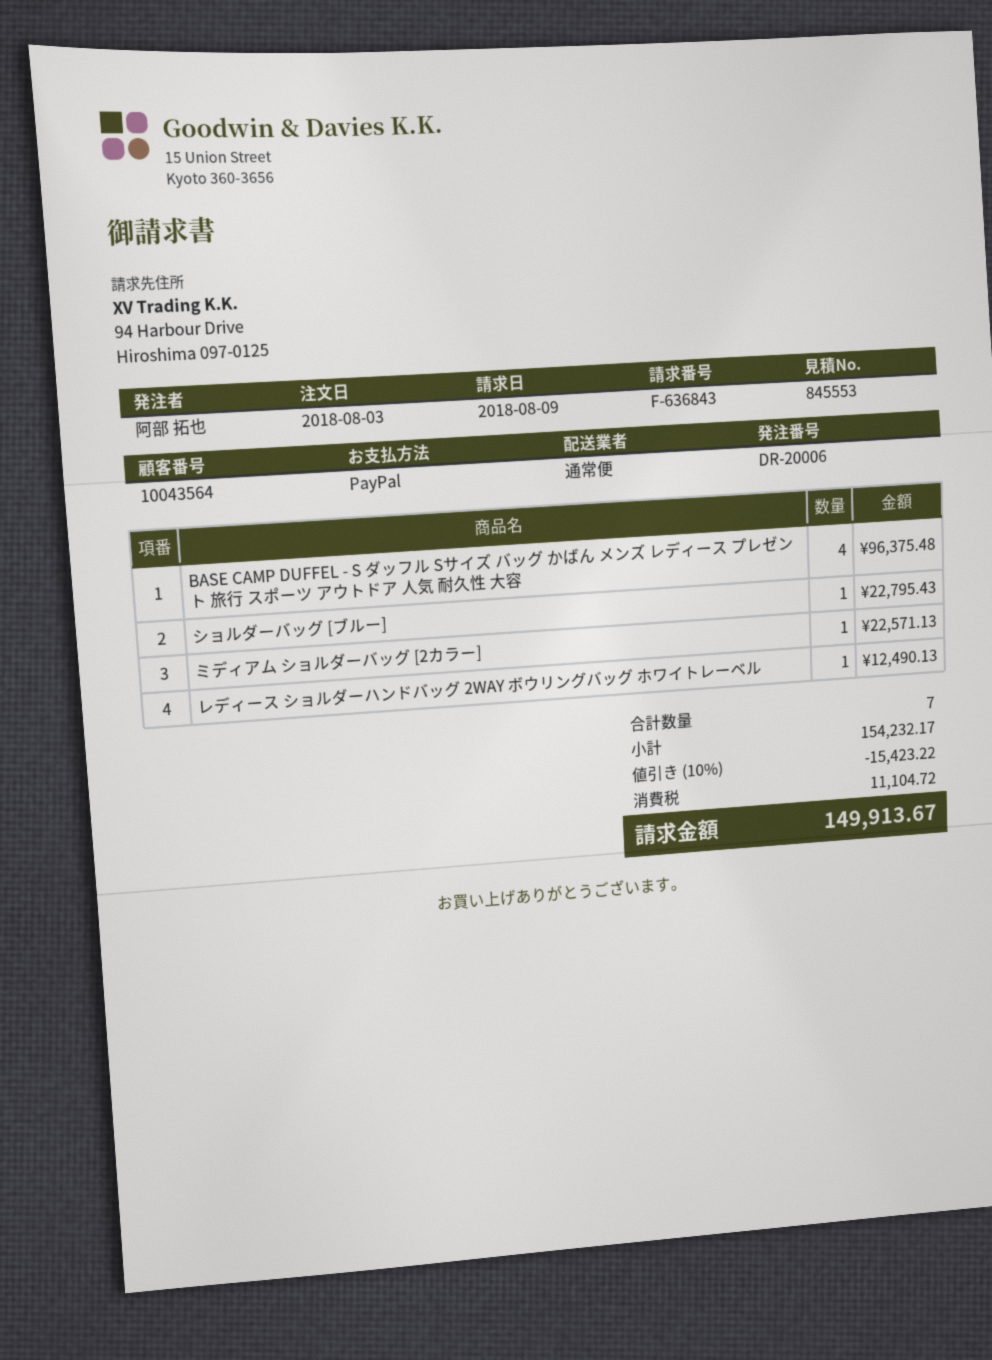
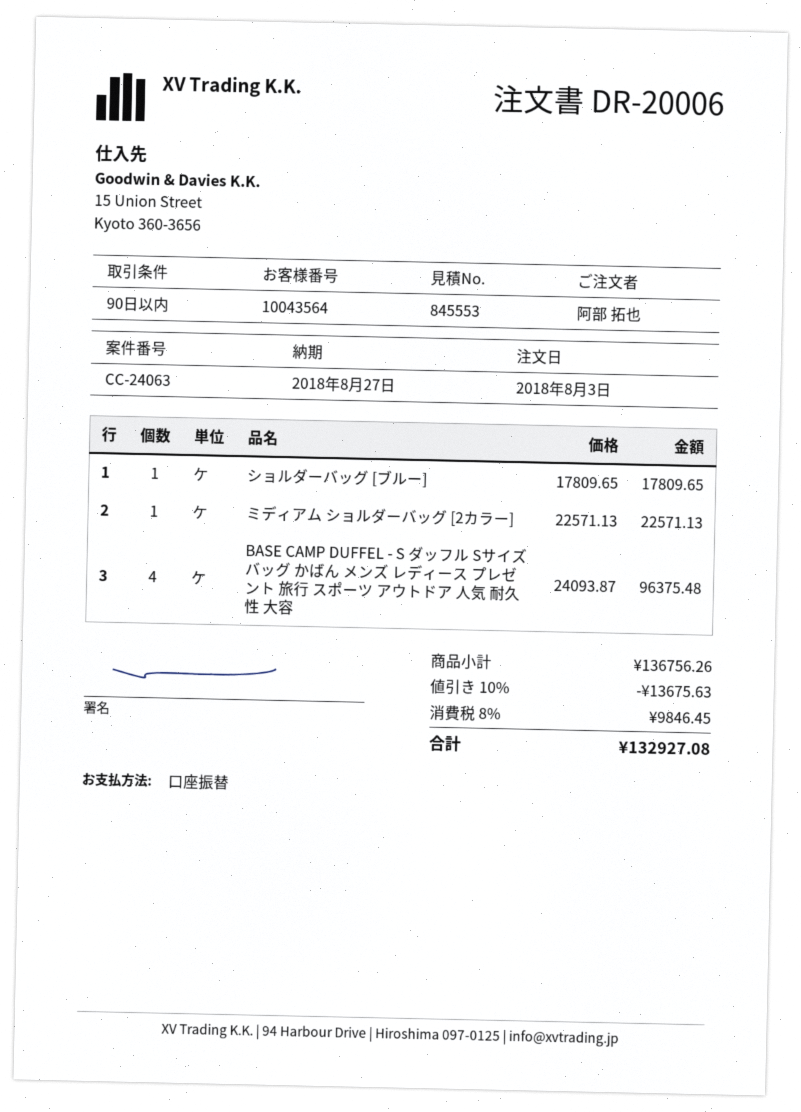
payment method: PayPal -> direct debit
ショルダーバッグ [ブルー]: 1 for 22795.43 -> 1 for 17809.65
レディース ショルダーハンドバッグ 2WAY ボウリングバッグ ホワイトレーベル: 1 for 12490.13 -> none
subtotal: 154232.17 -> 136756.26
discount: 10% = 15423.22 -> 10% = 13675.63
tax: 11104.72 -> 9846.45
total: 149913.67 -> 132927.08

